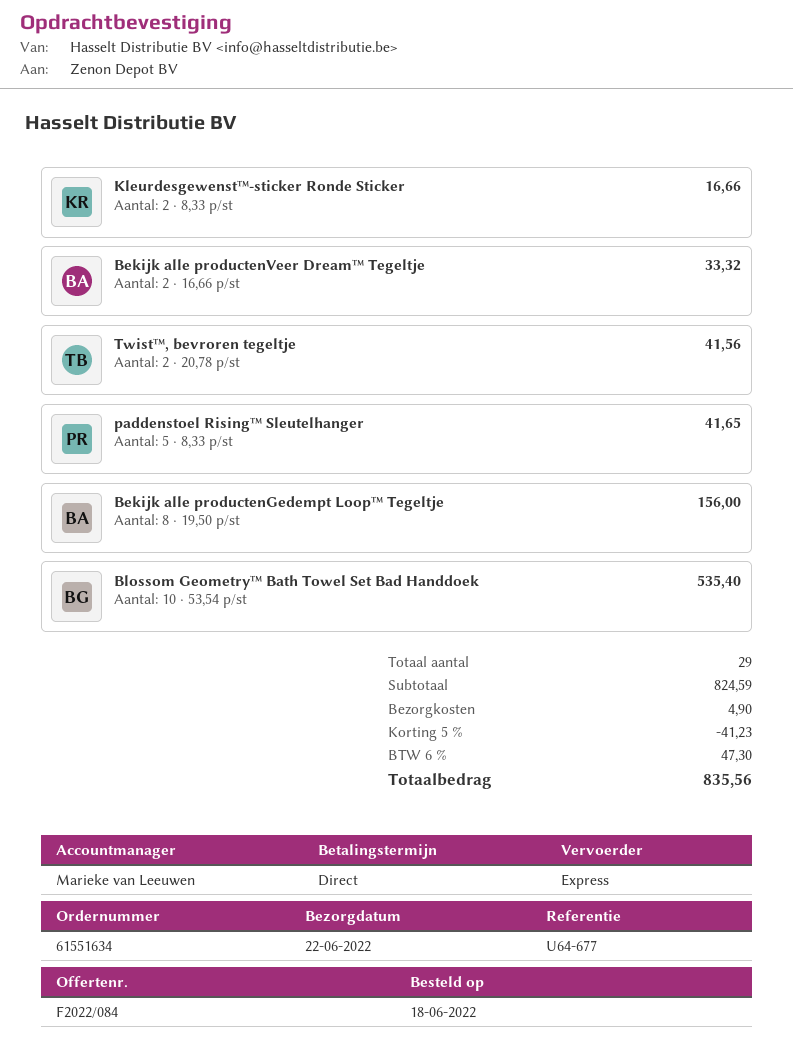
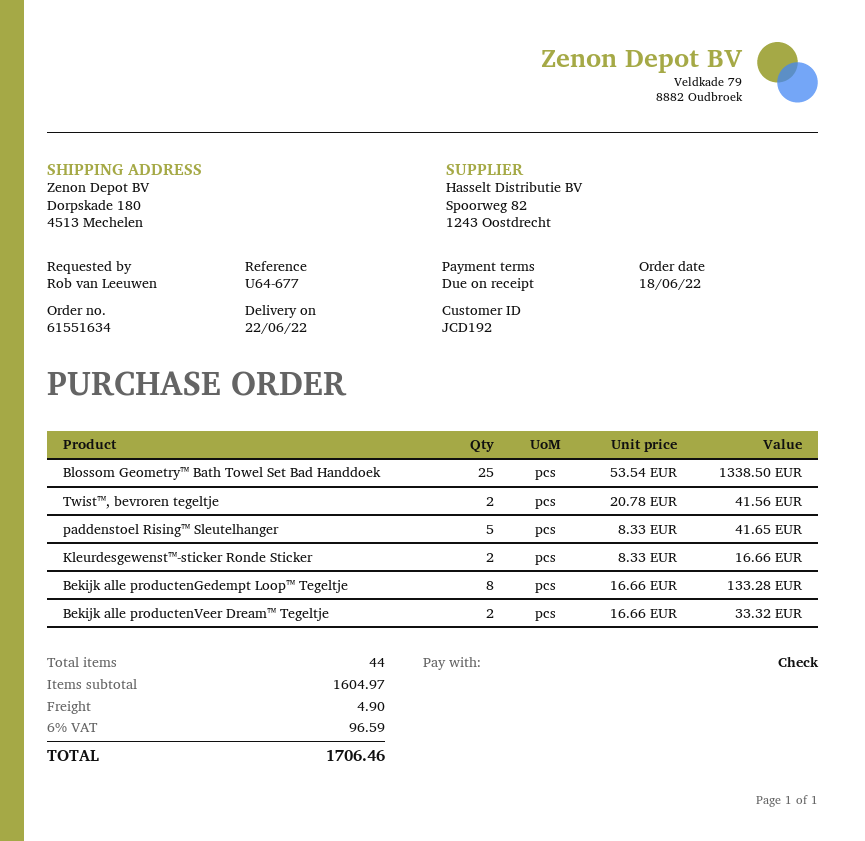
Bekijk alle productenGedempt Loop™ Tegeltje: 8 x 19.50 = 156.00 -> 8 x 16.66 = 133.28
Blossom Geometry™ Bath Towel Set Bad Handdoek: 10 x 53.54 = 535.40 -> 25 x 53.54 = 1338.50
total quantity: 29 -> 44
subtotal: 824.59 -> 1604.97
discount: 5% = 41.23 -> none
tax: 6% = 47.30 -> 6% = 96.59
total: 835.56 -> 1706.46

